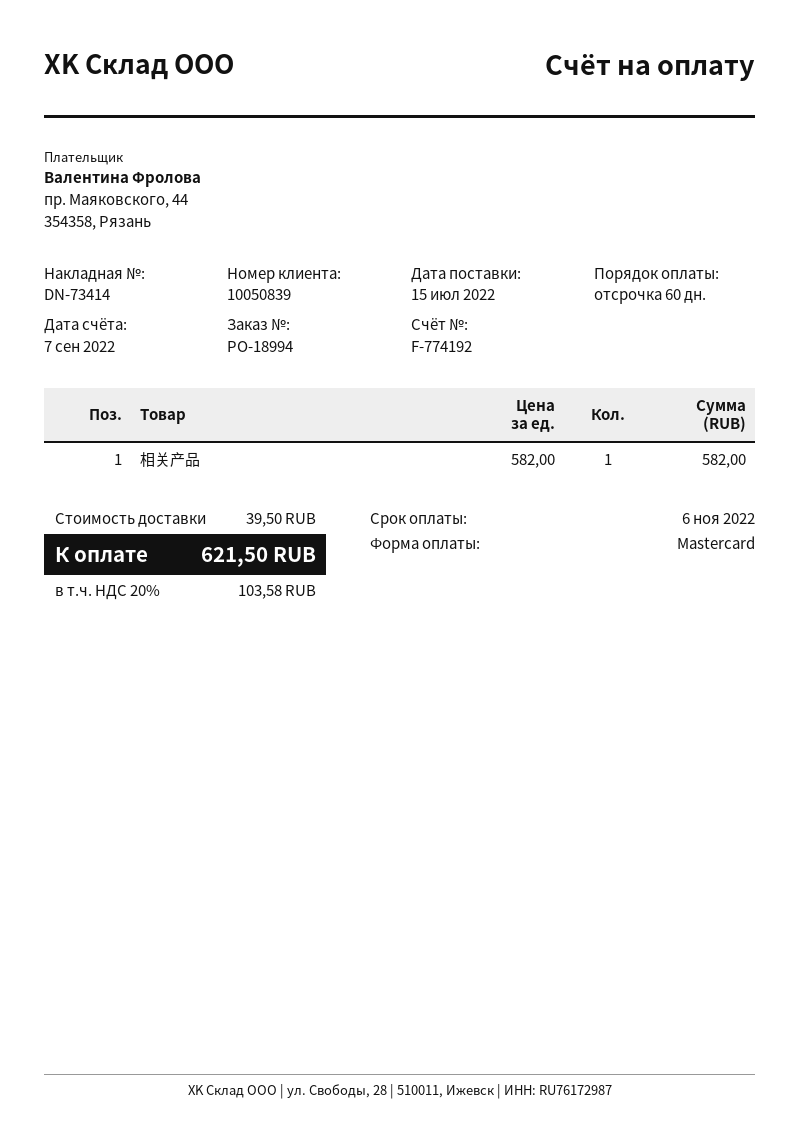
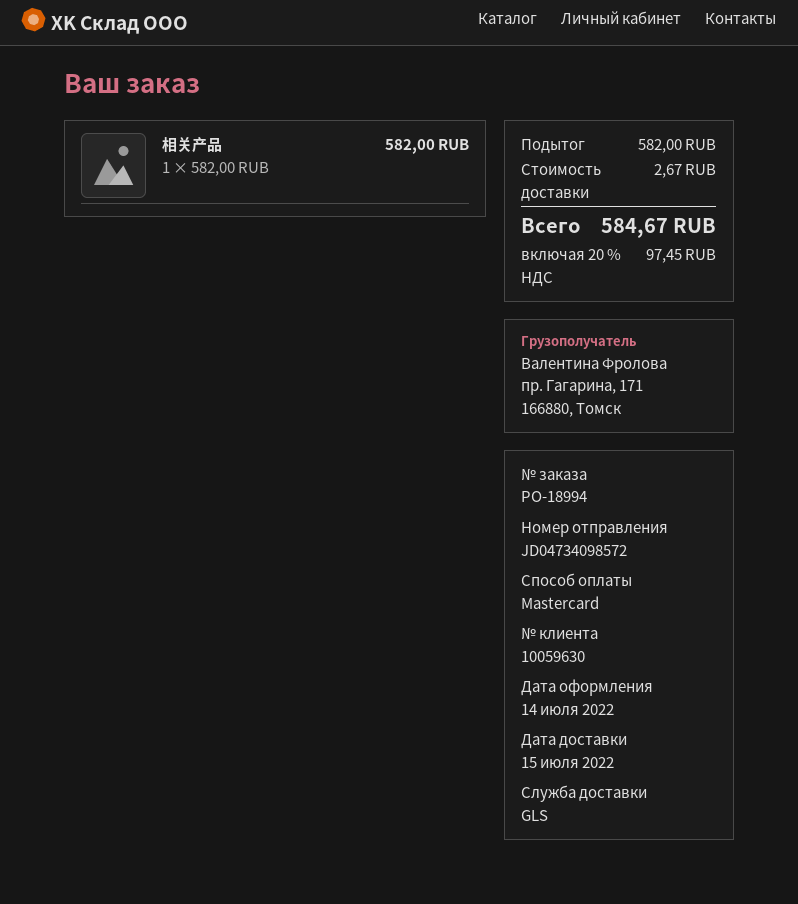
customer number: 10050839 -> 10059630
shipping: 39.50 -> 2.67
tax: 20% = 103.58 -> 20% = 97.45
total: 621.50 -> 584.67

